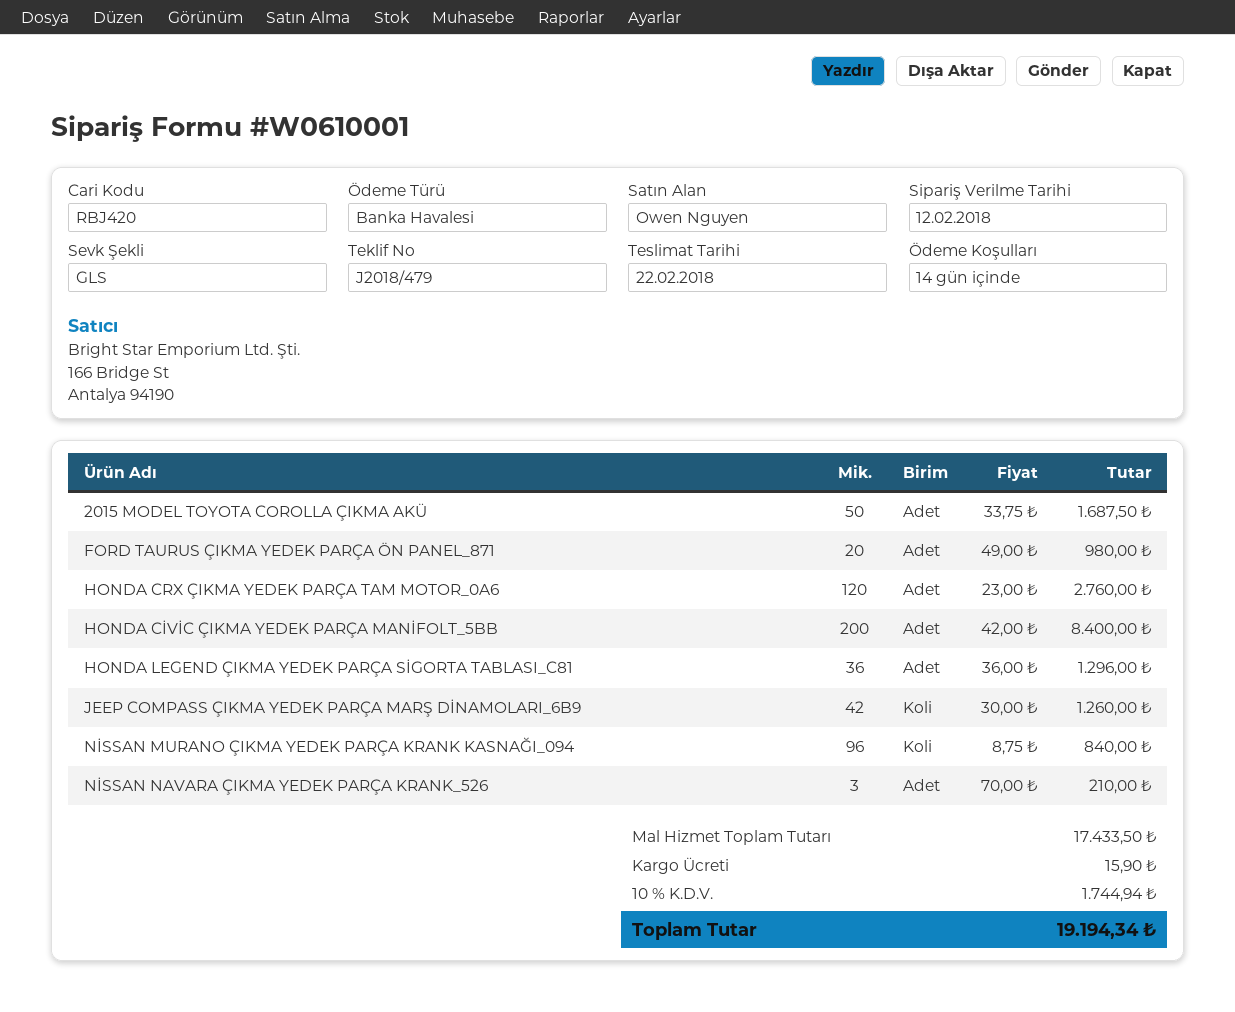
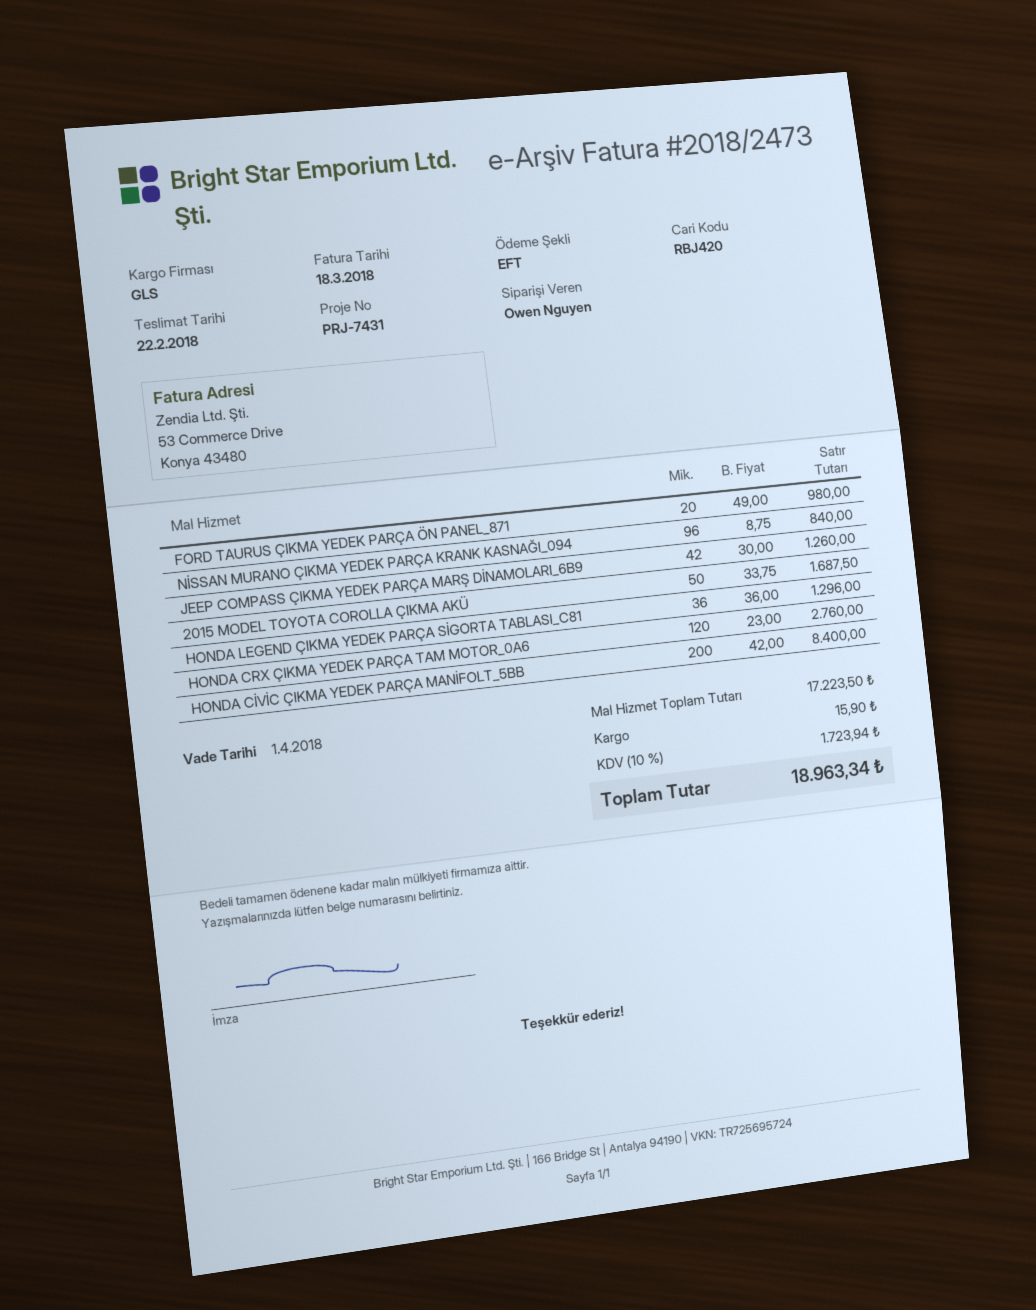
NİSSAN NAVARA ÇIKMA YEDEK PARÇA KRANK_526: 3 x 70.00 = 210.00 -> none
subtotal: 17433.50 -> 17223.50
tax: 10% = 1744.94 -> 10% = 1723.94
total: 19194.34 -> 18963.34

